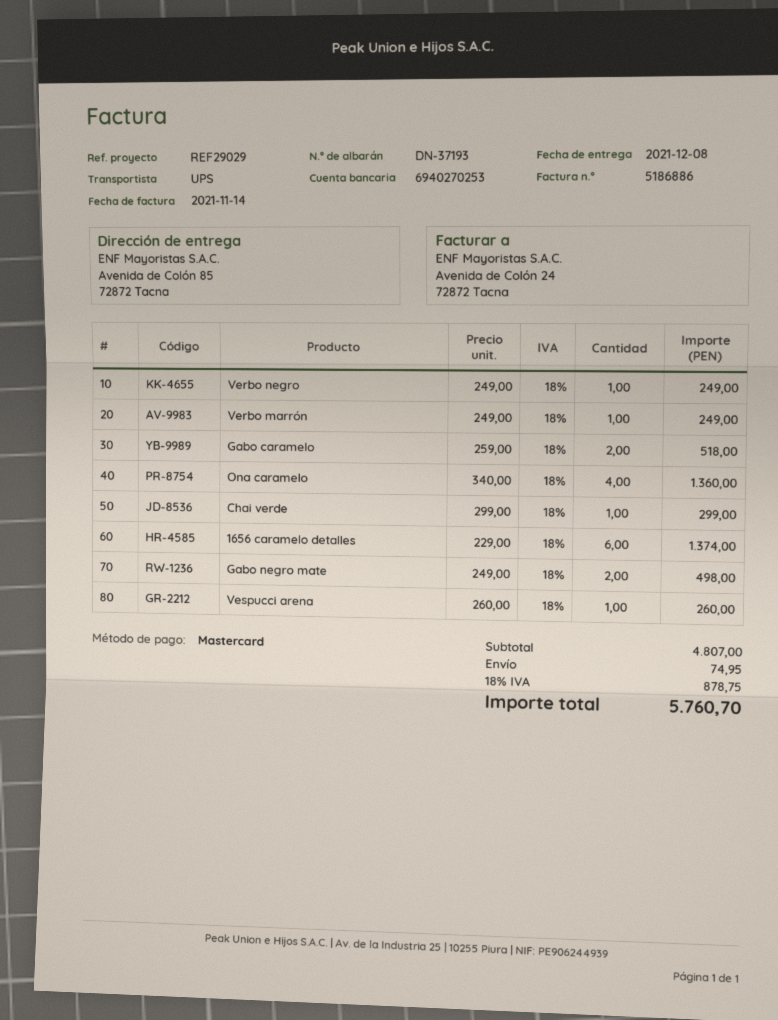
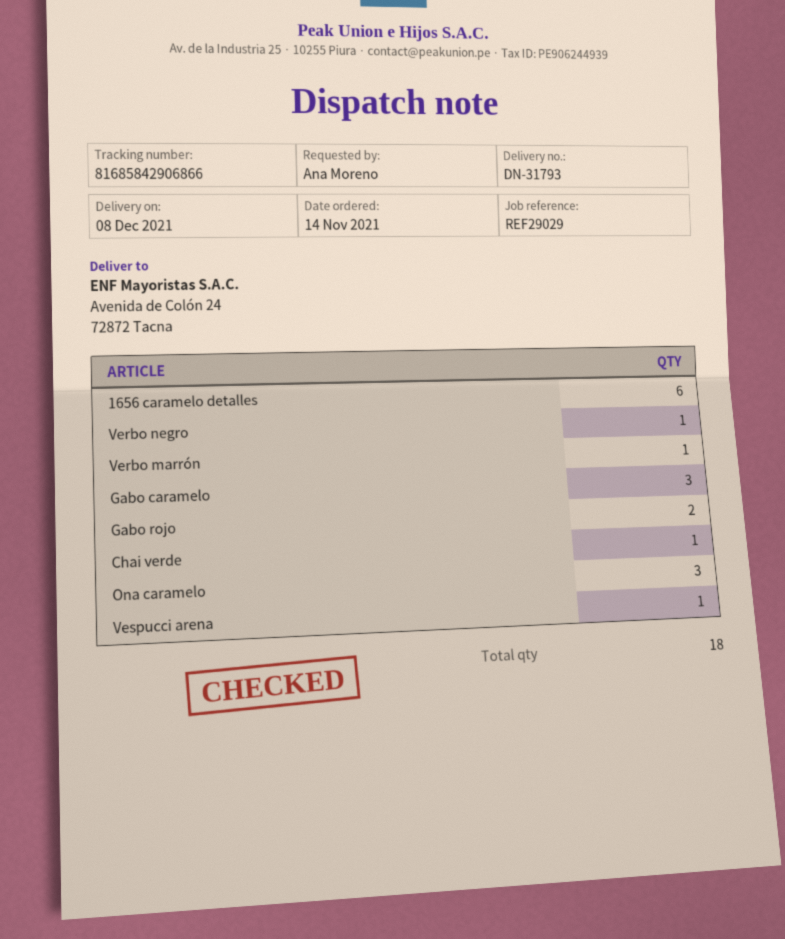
delivery note number: DN-37193 -> DN-31793
ship to: Avenida de Colón 85, 72872 Tacna -> Avenida de Colón 24, 72872 Tacna
Gabo caramelo: 2 -> 3
Ona caramelo: 4 -> 3
Gabo negro mate: 2 -> none
Gabo rojo: none -> 2

